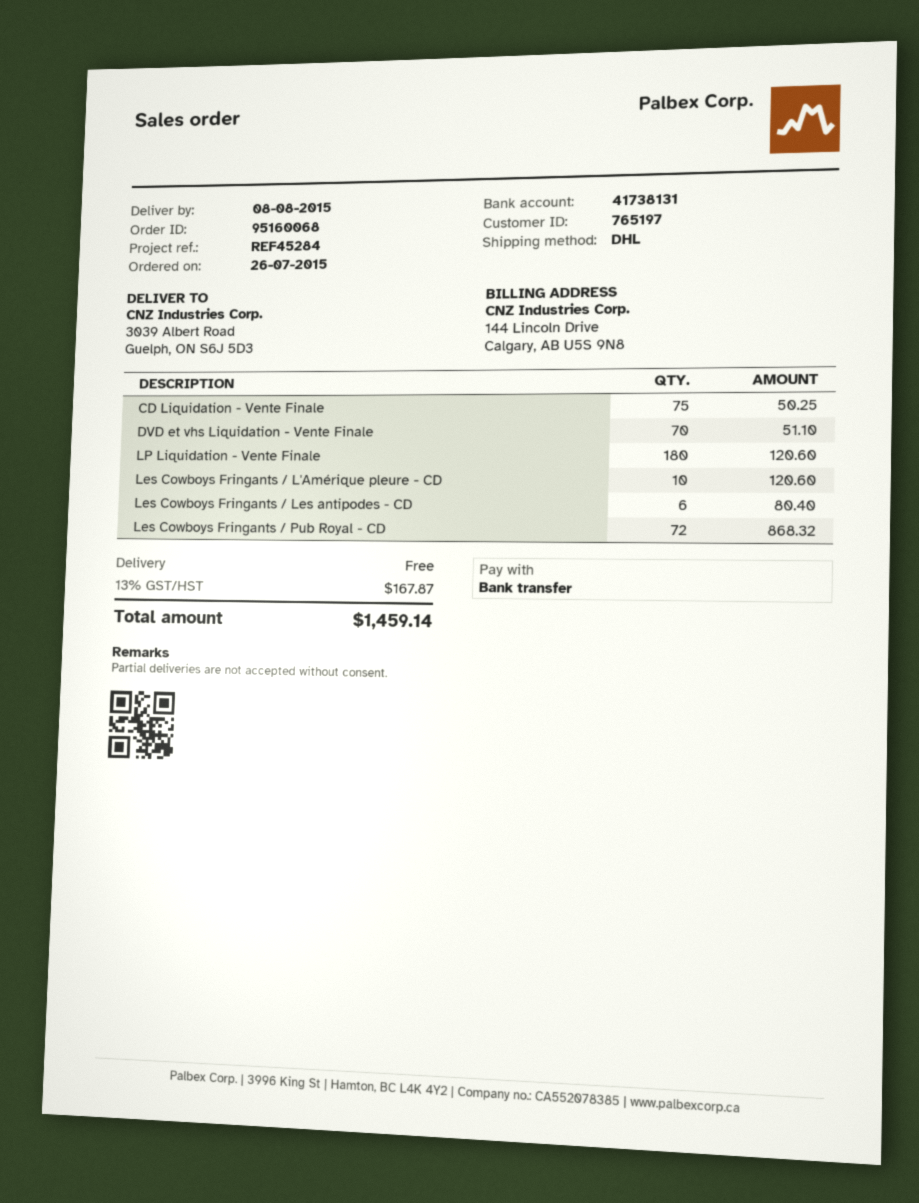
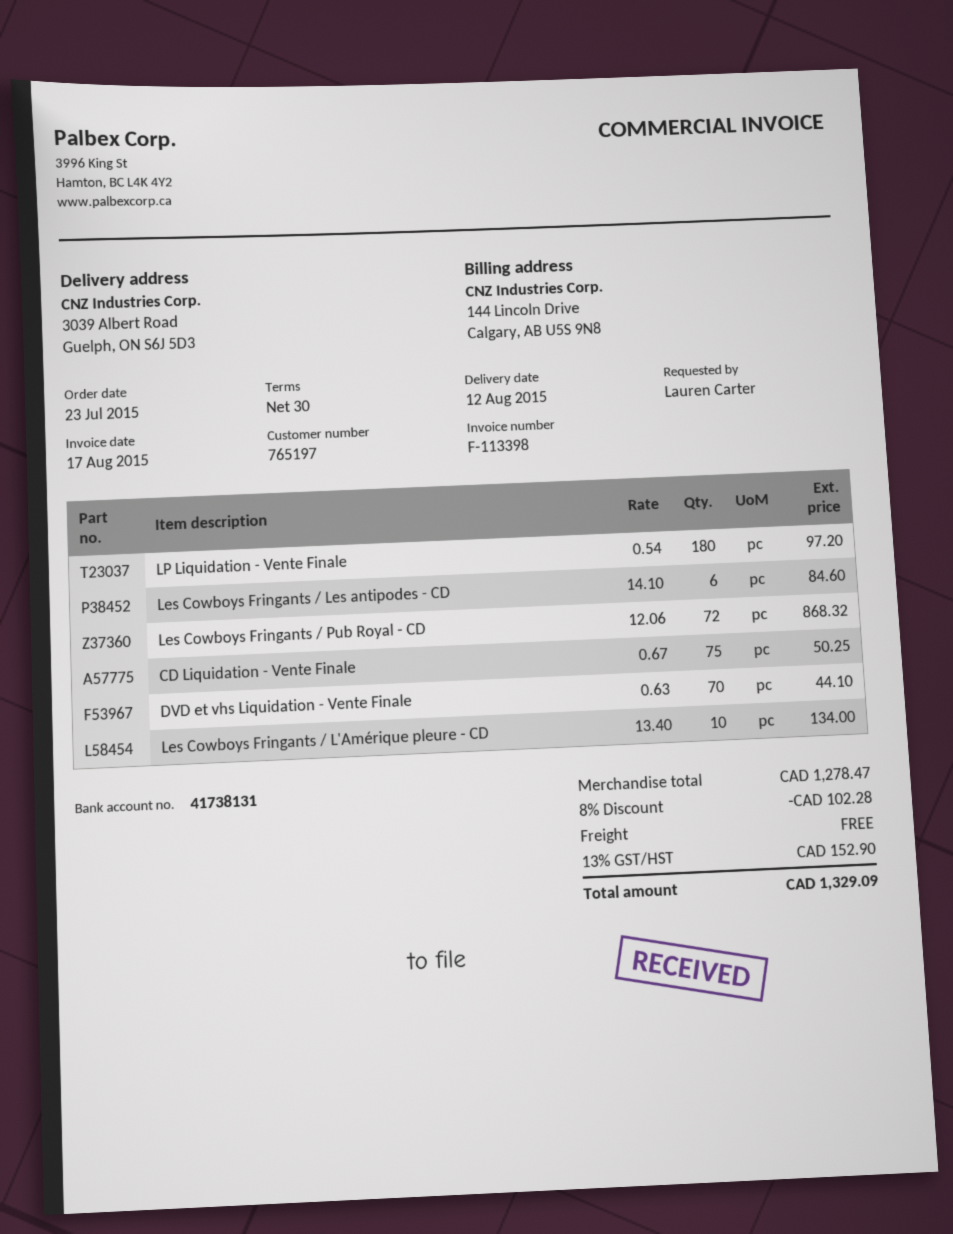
order date: 2015-07-26 -> 2015-07-23
delivery date: 2015-08-08 -> 2015-08-12
DVD et vhs Liquidation - Vente Finale: 70 for 51.10 -> 70 for 44.10
LP Liquidation - Vente Finale: 180 for 120.60 -> 180 for 97.20
Les Cowboys Fringants / L'Amérique pleure - CD: 10 for 120.60 -> 10 for 134.00
Les Cowboys Fringants / Les antipodes - CD: 6 for 80.40 -> 6 for 84.60
discount: none -> 8% = 102.28
tax: 13% = 167.87 -> 13% = 152.90
total: 1459.14 -> 1329.09

